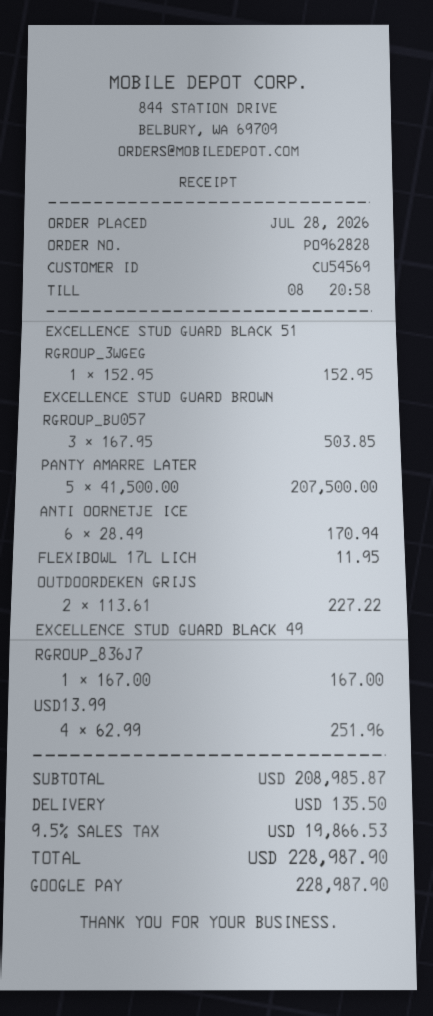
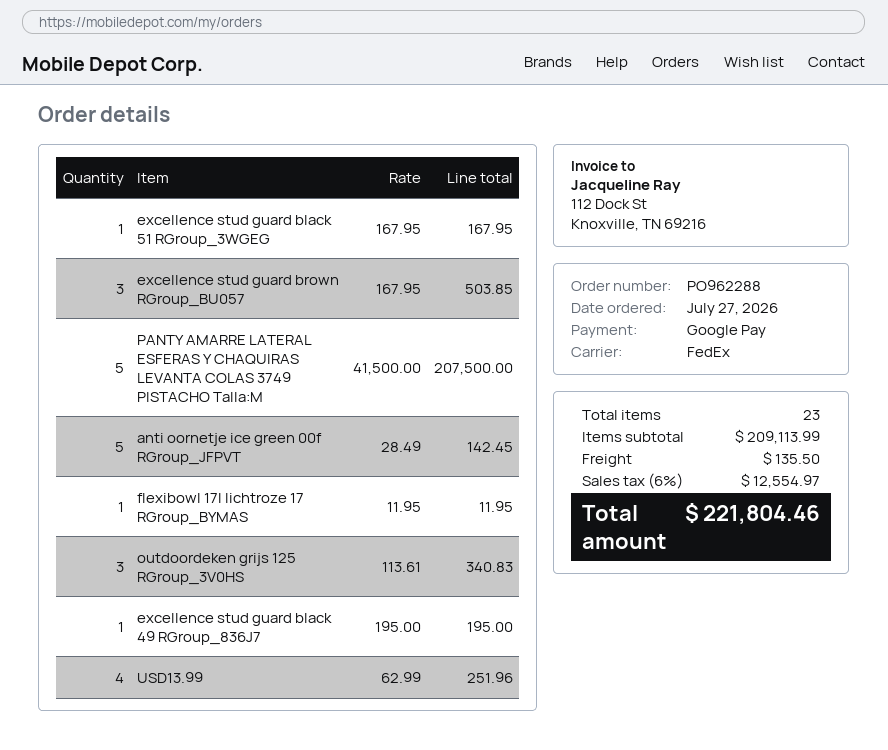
order number: PO962828 -> PO962288
order date: 2026-07-28 -> 2026-07-27
EXCELLENCE STUD GUARD BLACK 51 RGROUP_3WGEG: 1 x 152.95 = 152.95 -> 1 x 167.95 = 167.95
ANTI OORNETJE ICE: 6 x 28.49 = 170.94 -> 5 x 28.49 = 142.45
OUTDOORDEKEN GRIJS: 2 x 113.61 = 227.22 -> 3 x 113.61 = 340.83
EXCELLENCE STUD GUARD BLACK 49 RGROUP_836J7: 1 x 167.00 = 167.00 -> 1 x 195.00 = 195.00
subtotal: 208985.87 -> 209113.99
tax: 9.5% = 19866.53 -> 6% = 12554.97
total: 228987.90 -> 221804.46

